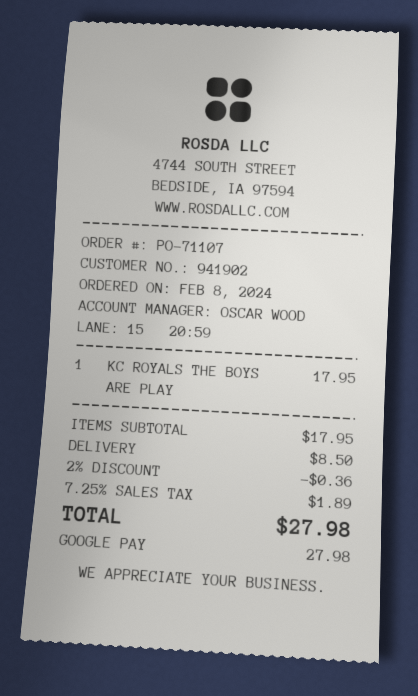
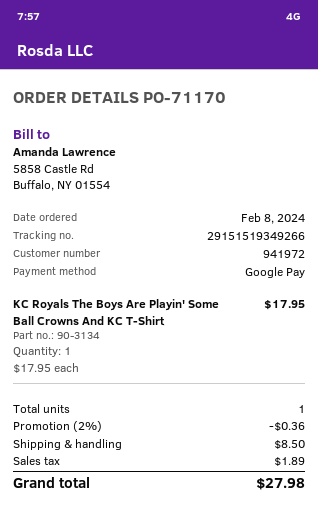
order number: PO-71107 -> PO-71170
customer number: 941902 -> 941972

